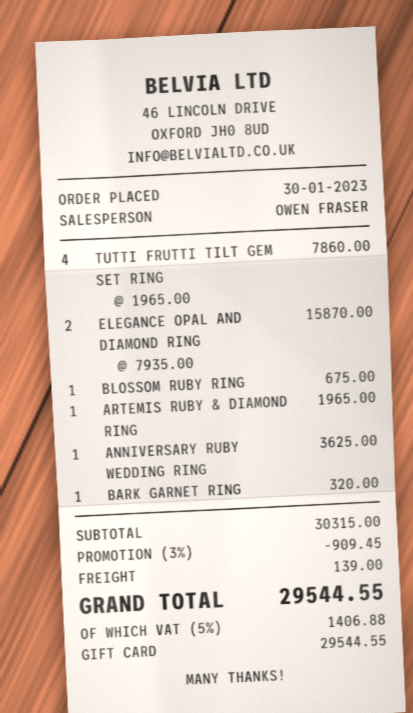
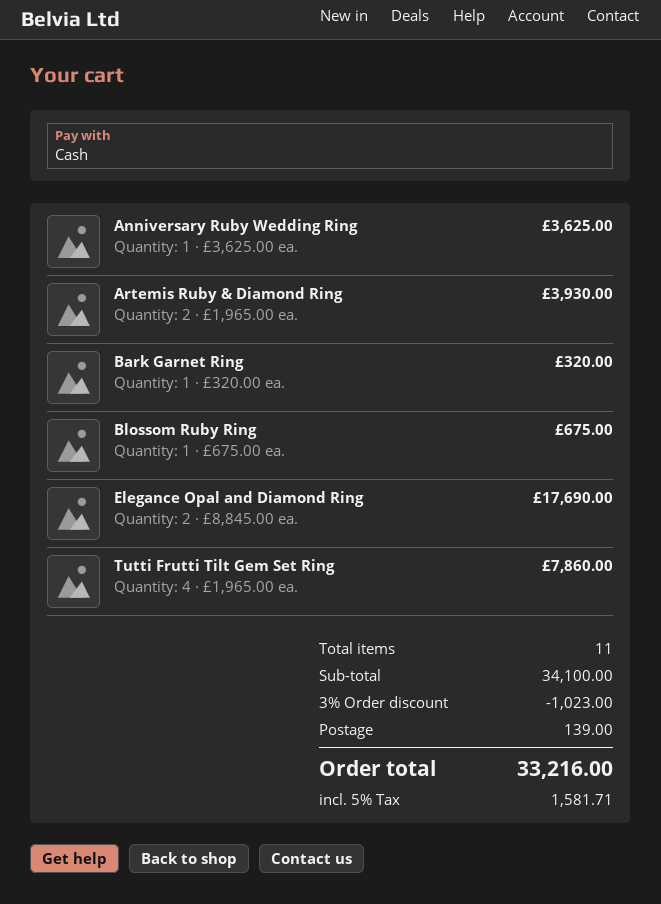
payment method: gift card -> cash
ELEGANCE OPAL AND DIAMOND RING: 2 x 7935.00 = 15870.00 -> 2 x 8845.00 = 17690.00
ARTEMIS RUBY & DIAMOND RING: 1 x 1965.00 = 1965.00 -> 2 x 1965.00 = 3930.00
subtotal: 30315.00 -> 34100.00
discount: 3% = 909.45 -> 3% = 1023.00
tax: 5% = 1406.88 -> 5% = 1581.71
total: 29544.55 -> 33216.00

